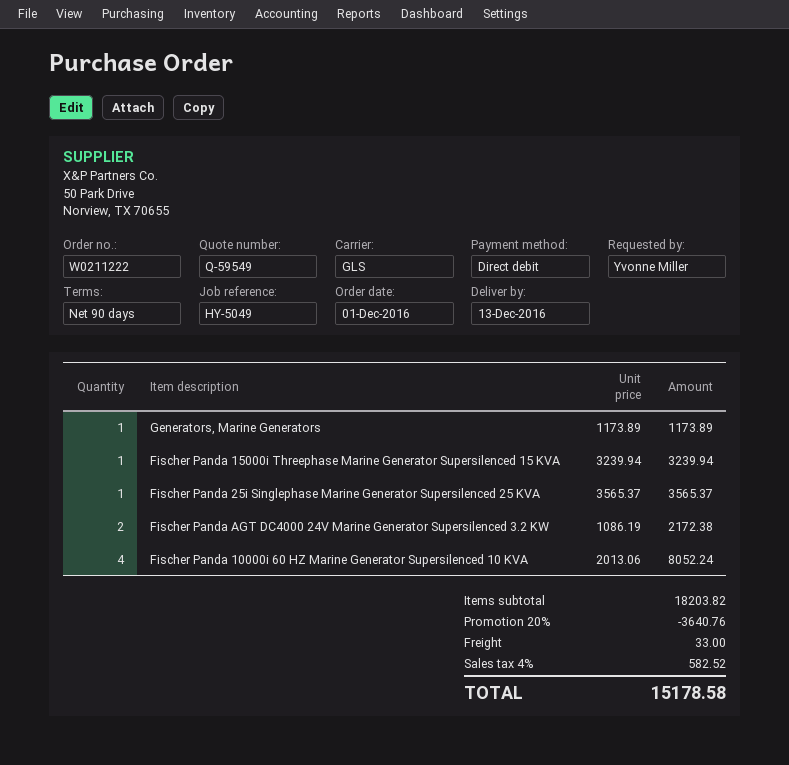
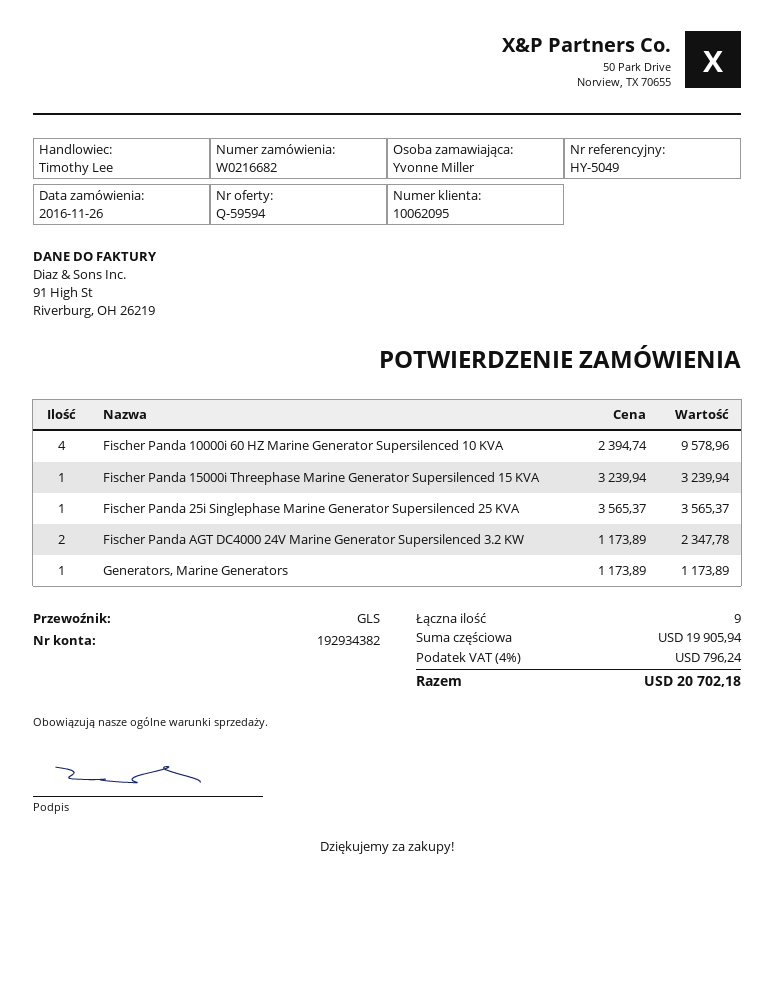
quote number: Q-59549 -> Q-59594
order number: W0211222 -> W0216682
order date: 2016-12-01 -> 2016-11-26
Fischer Panda AGT DC4000 24V Marine Generator Supersilenced 3.2 KW: 2 x 1086.19 = 2172.38 -> 2 x 1173.89 = 2347.78
Fischer Panda 10000i 60 HZ Marine Generator Supersilenced 10 KVA: 4 x 2013.06 = 8052.24 -> 4 x 2394.74 = 9578.96
subtotal: 18203.82 -> 19905.94
discount: 20% = 3640.76 -> none
shipping: 33.00 -> none
tax: 4% = 582.52 -> 4% = 796.24
total: 15178.58 -> 20702.18

